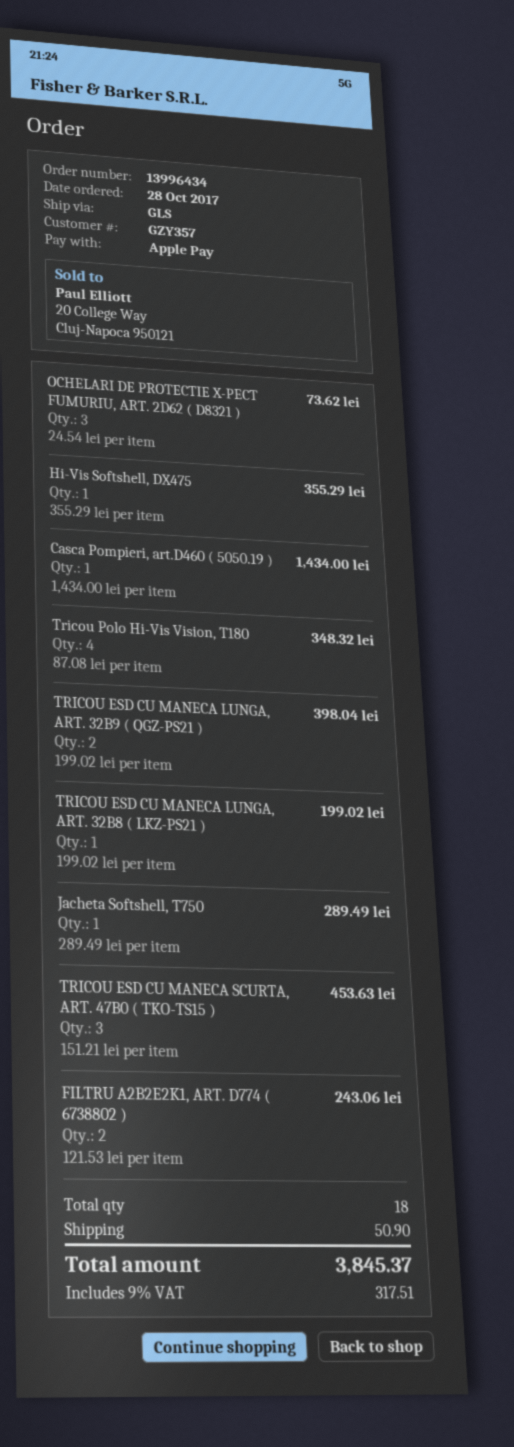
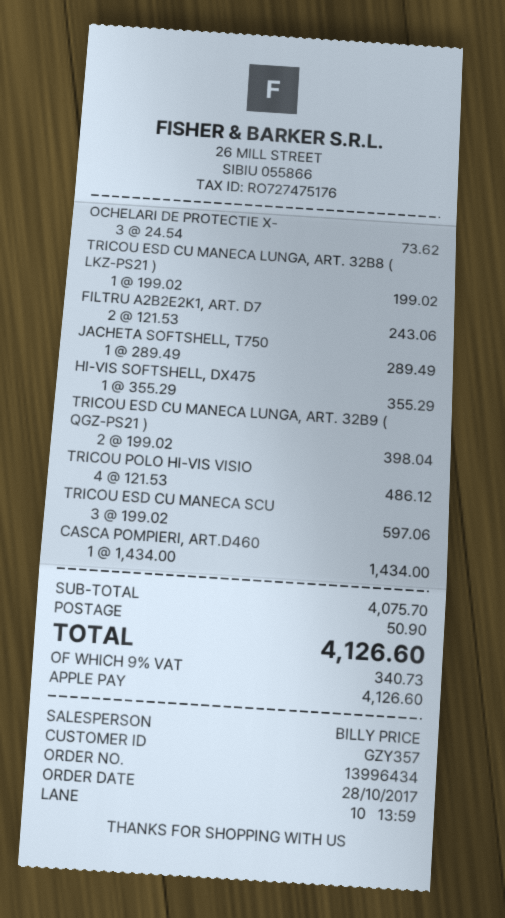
Tricou Polo Hi-Vis Vision, T180: 4 x 87.08 = 348.32 -> 4 x 121.53 = 486.12
TRICOU ESD CU MANECA SCURTA, ART. 47B0 ( TKO-TS15 ): 3 x 151.21 = 453.63 -> 3 x 199.02 = 597.06
tax: 9% = 317.51 -> 9% = 340.73
total: 3845.37 -> 4126.60

